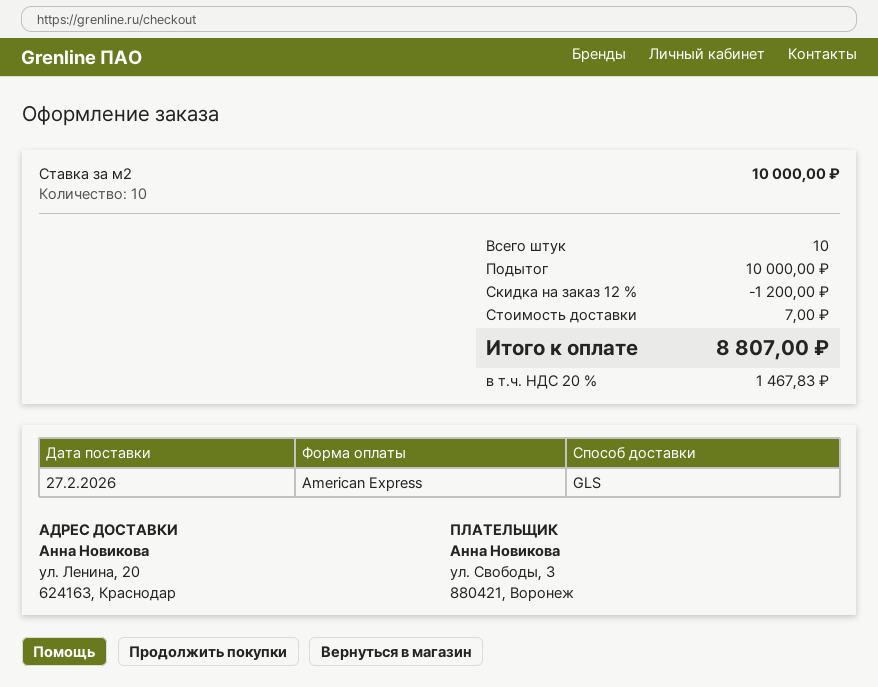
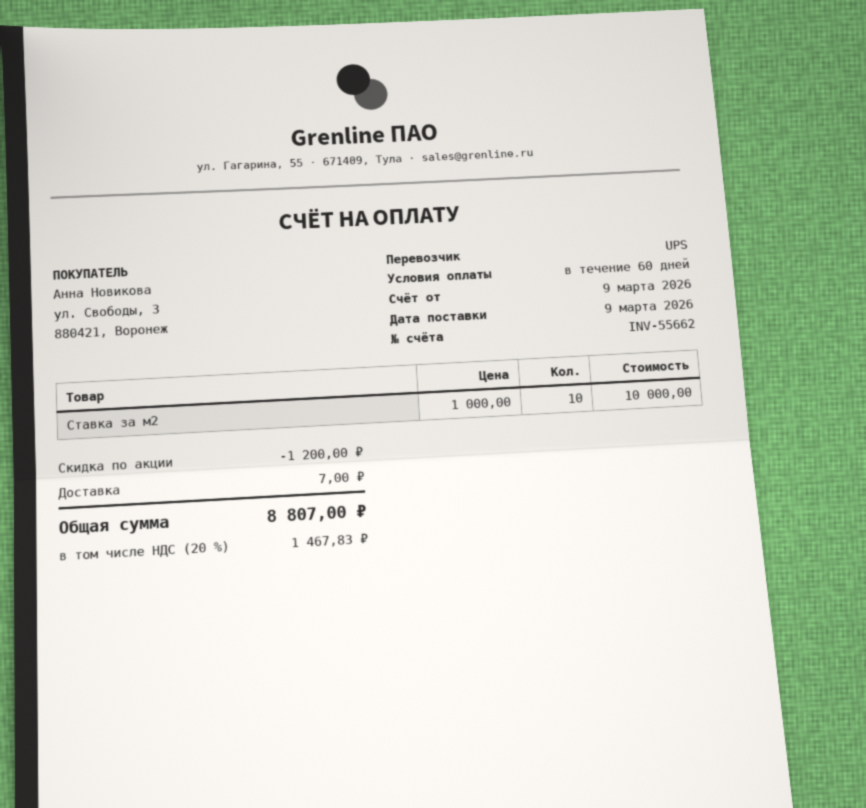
delivery date: 2026-02-27 -> 2026-03-09
shipping method: GLS -> UPS

